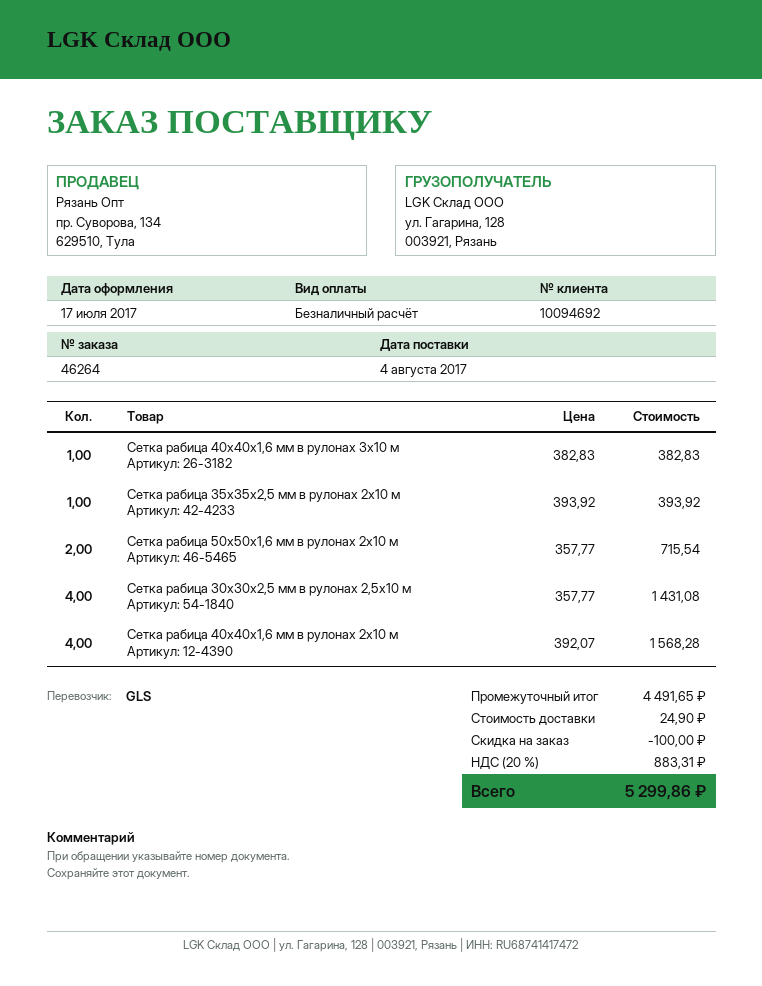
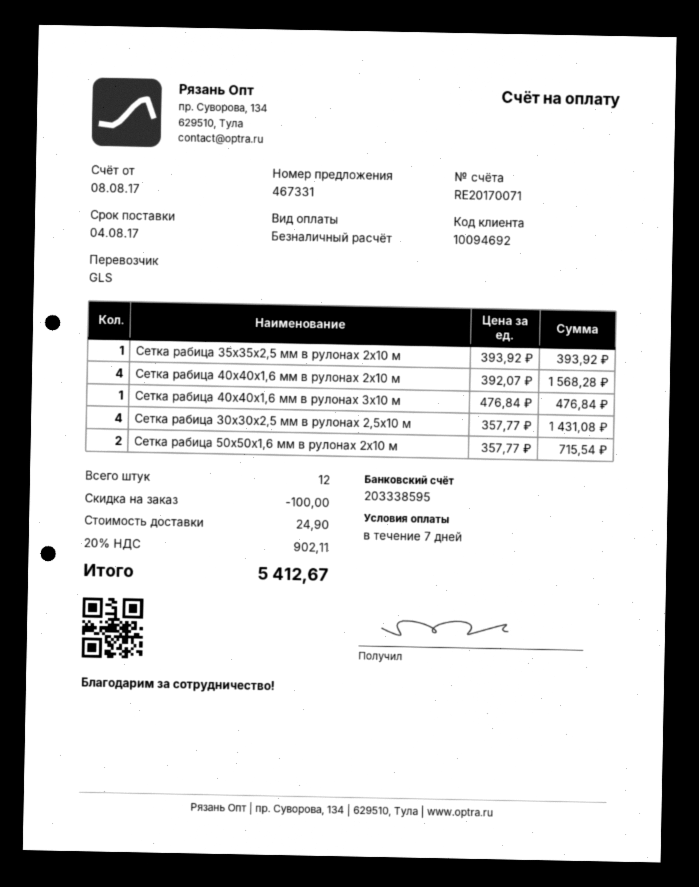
Сетка рабица 40х40х1,6 мм в рулонах 3х10 м: 1 x 382.83 = 382.83 -> 1 x 476.84 = 476.84
tax: 20% = 883.31 -> 20% = 902.11
total: 5299.86 -> 5412.67

